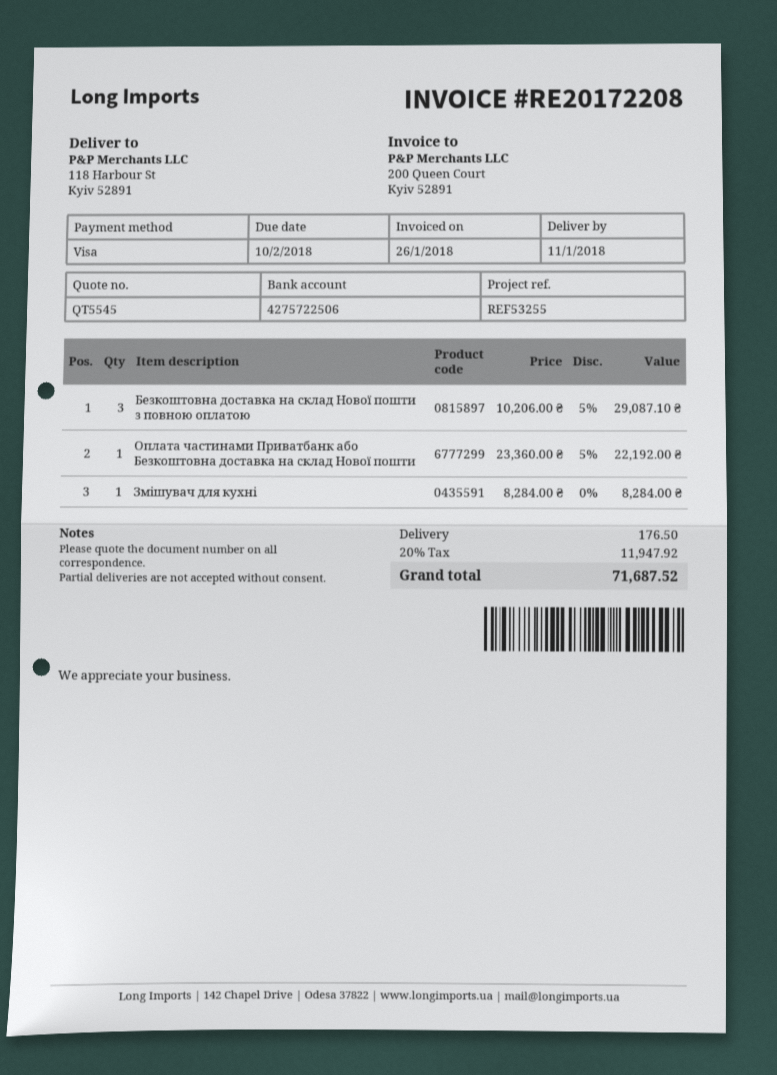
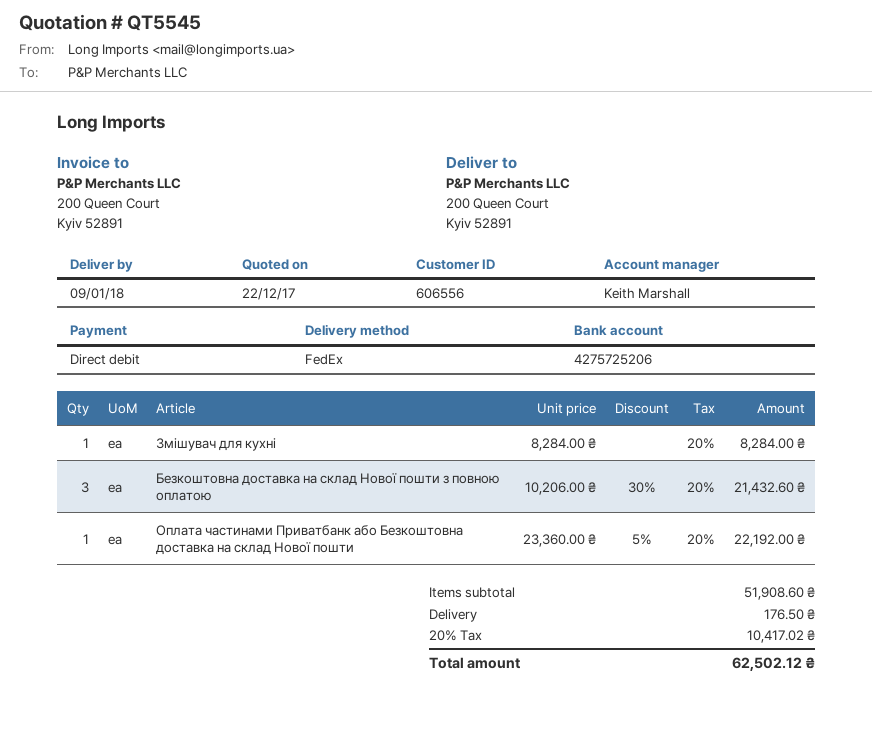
delivery date: 2018-01-11 -> 2018-01-09
payment method: Visa -> direct debit
bank account: 4275722506 -> 4275725206
ship to: 118 Harbour St, Kyiv 52891 -> 200 Queen Court, Kyiv 52891
Безкоштовна доставка на склад Нової пошти з повною оплатою: 3 x 10206.00 - 5% = 29087.10 -> 3 x 10206.00 - 30% = 21432.60
tax: 20% = 11947.92 -> 20% = 10417.02
total: 71687.52 -> 62502.12

